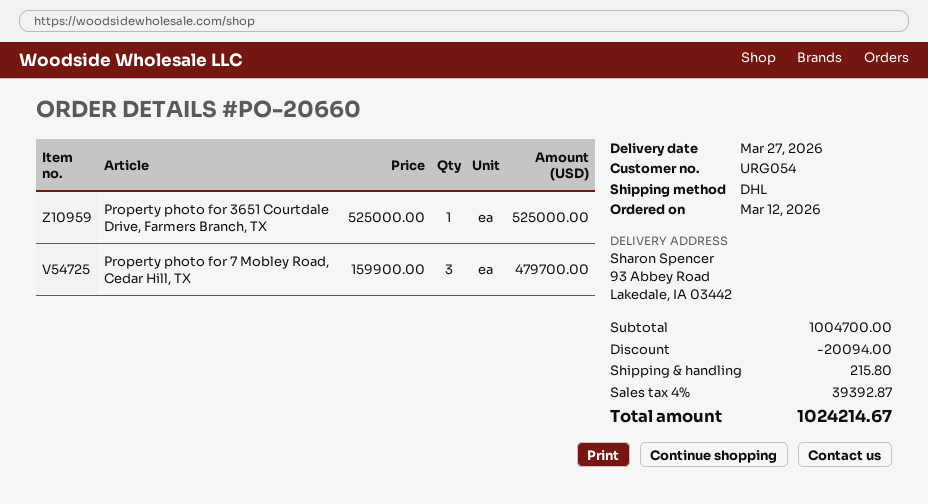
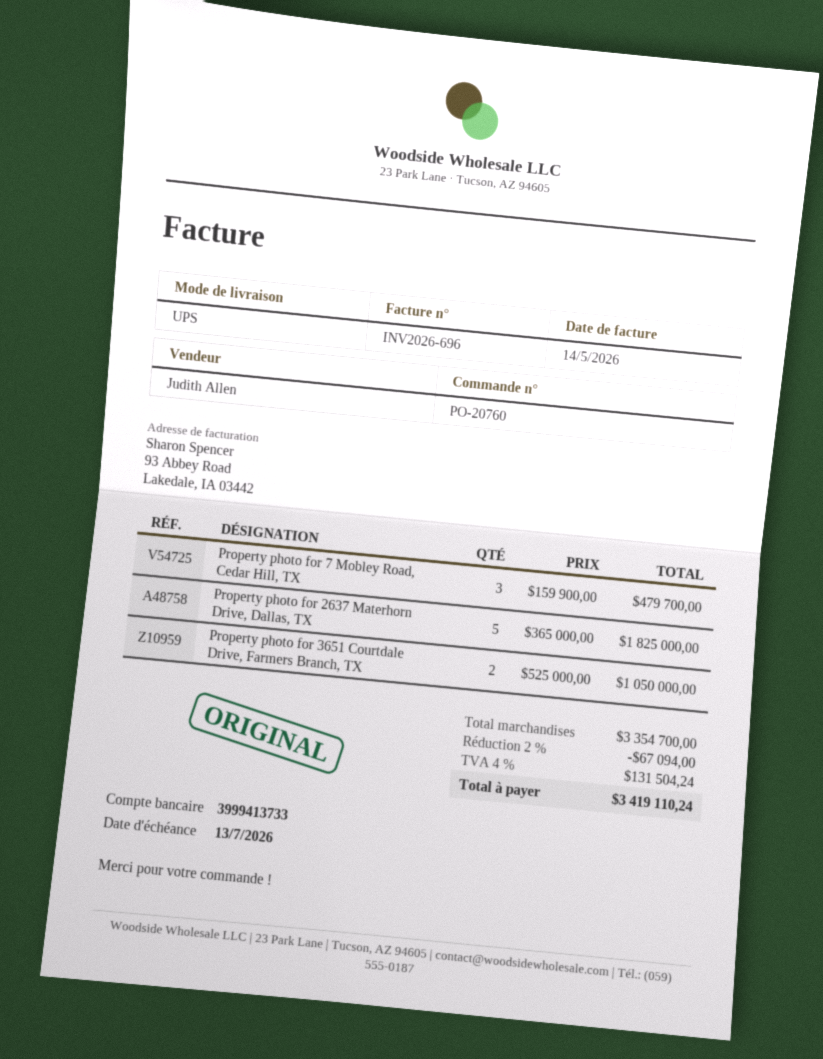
order number: PO-20660 -> PO-20760
shipping method: DHL -> UPS
Property photo for 3651 Courtdale Drive, Farmers Branch, TX: 1 x 525000.00 = 525000.00 -> 2 x 525000.00 = 1050000.00
Property photo for 2637 Materhorn Drive, Dallas, TX: none -> 5 x 365000.00 = 1825000.00
subtotal: 1004700.00 -> 3354700.00
discount: 20094.00 -> 67094.00
shipping: 215.80 -> none
tax: 4% = 39392.87 -> 4% = 131504.24
total: 1024214.67 -> 3419110.24

